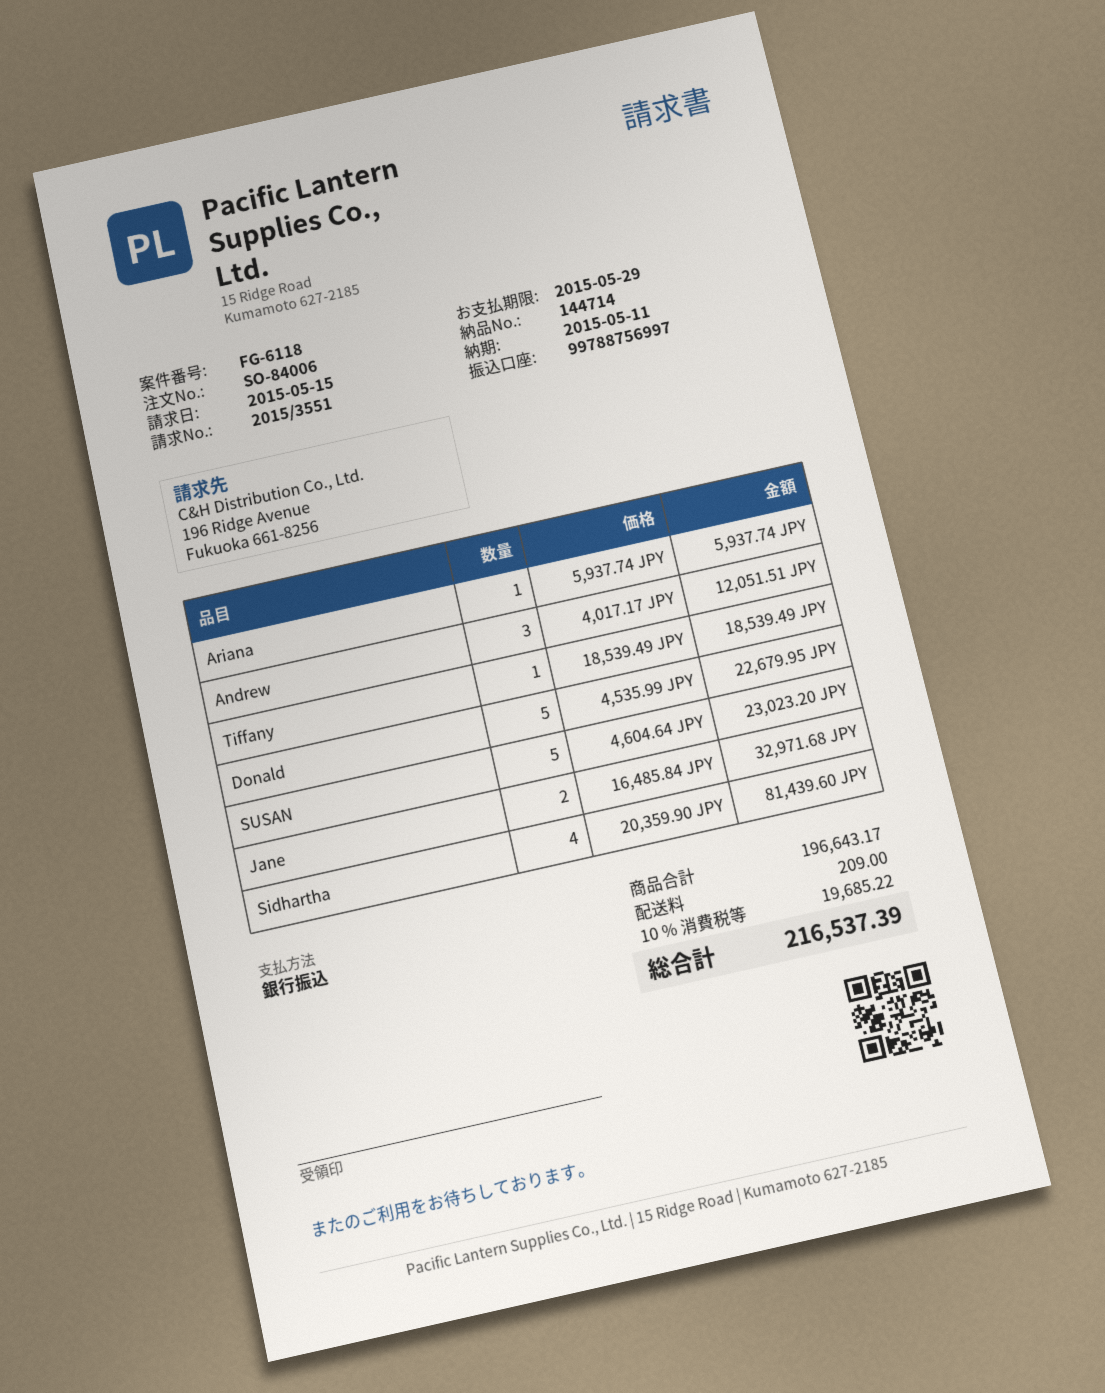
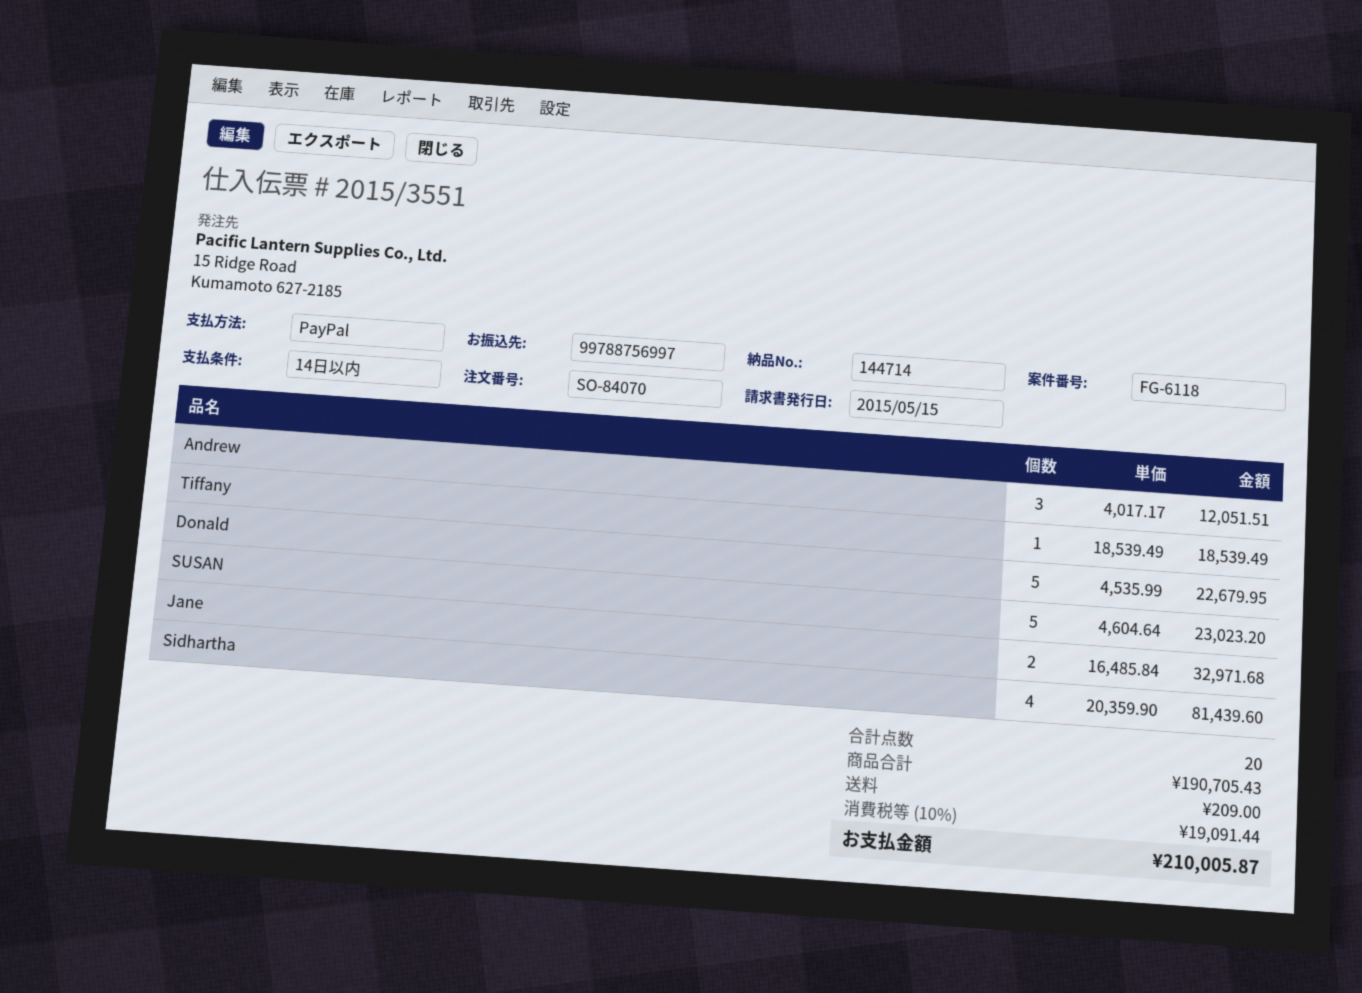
order number: SO-84006 -> SO-84070
payment method: bank transfer -> PayPal
Ariana: 1 x 5937.74 = 5937.74 -> none
subtotal: 196643.17 -> 190705.43
tax: 10% = 19685.22 -> 10% = 19091.44
total: 216537.39 -> 210005.87

